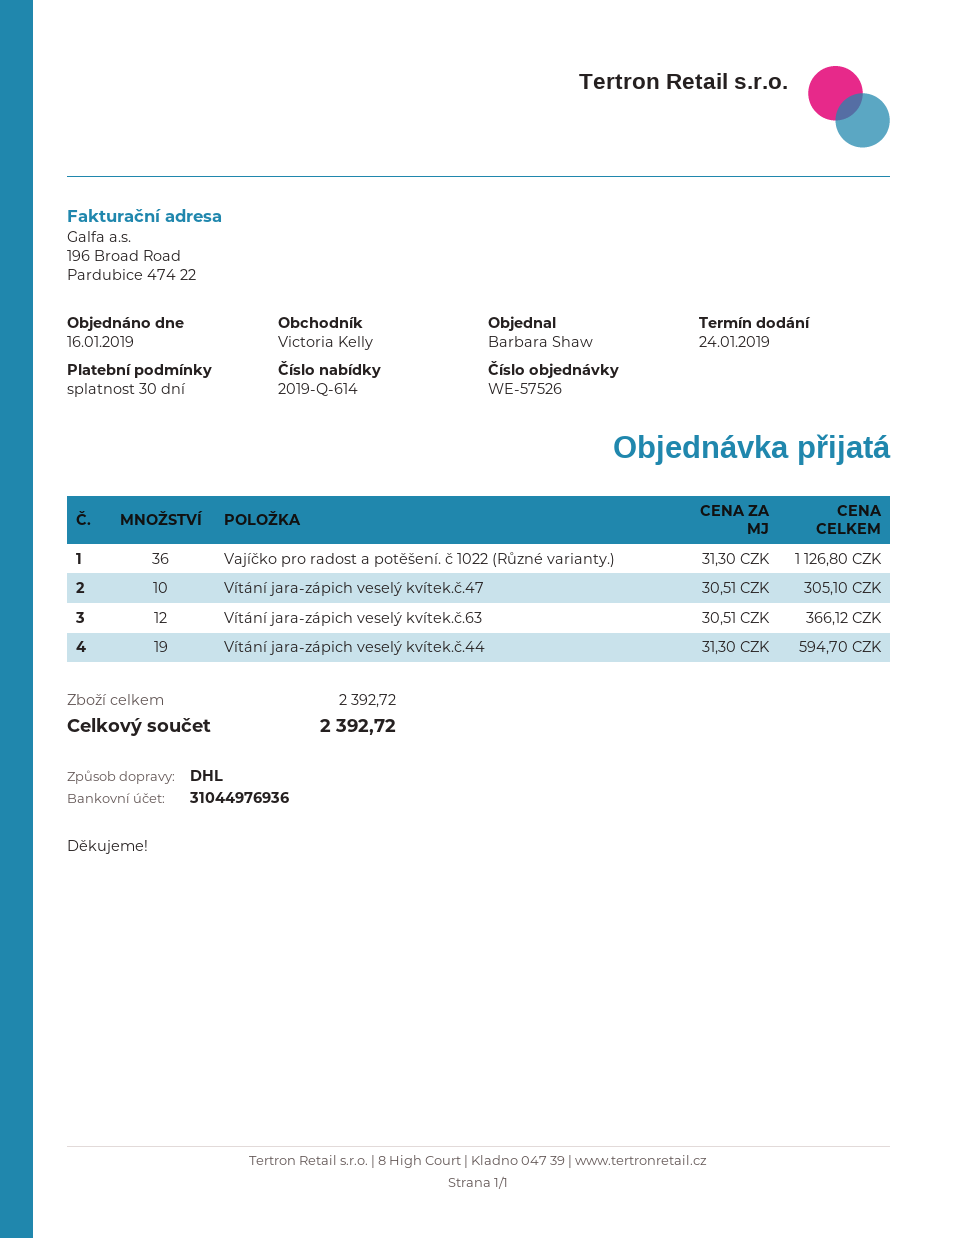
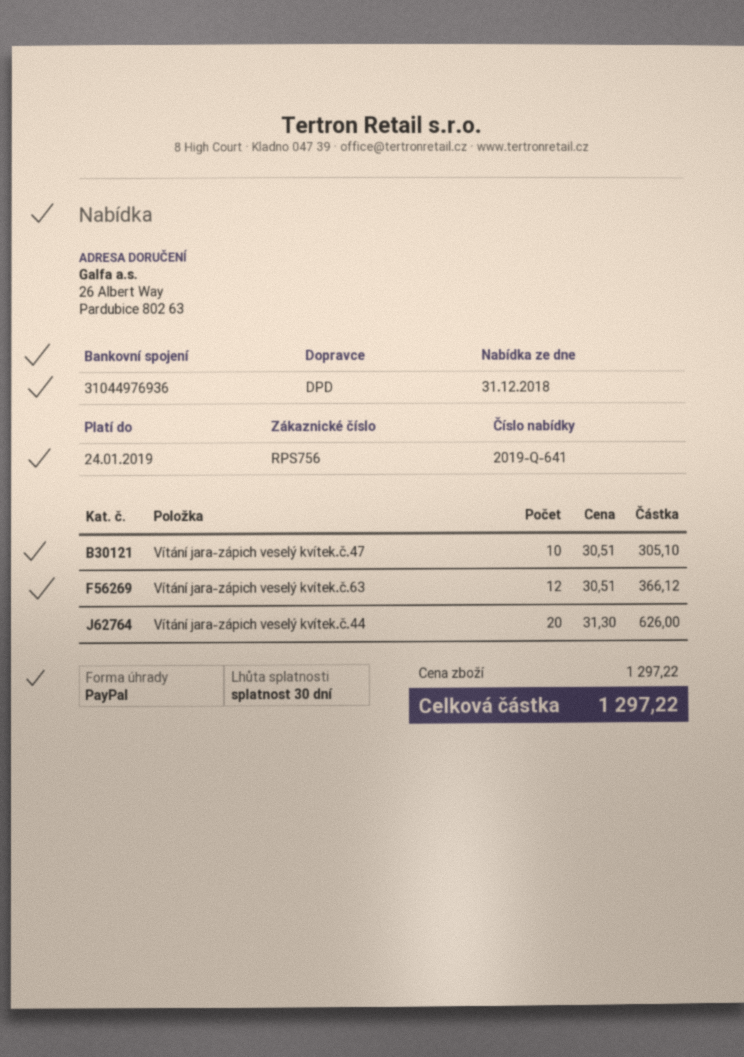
quote number: 2019-Q-614 -> 2019-Q-641
shipping method: DHL -> DPD
Vajíčko pro radost a potěšení. č 1022 (Různé varianty.): 36 x 31.30 = 1126.80 -> none
Vítání jara-zápich veselý kvítek.č.44: 19 x 31.30 = 594.70 -> 20 x 31.30 = 626.00
subtotal: 2392.72 -> 1297.22
total: 2392.72 -> 1297.22

